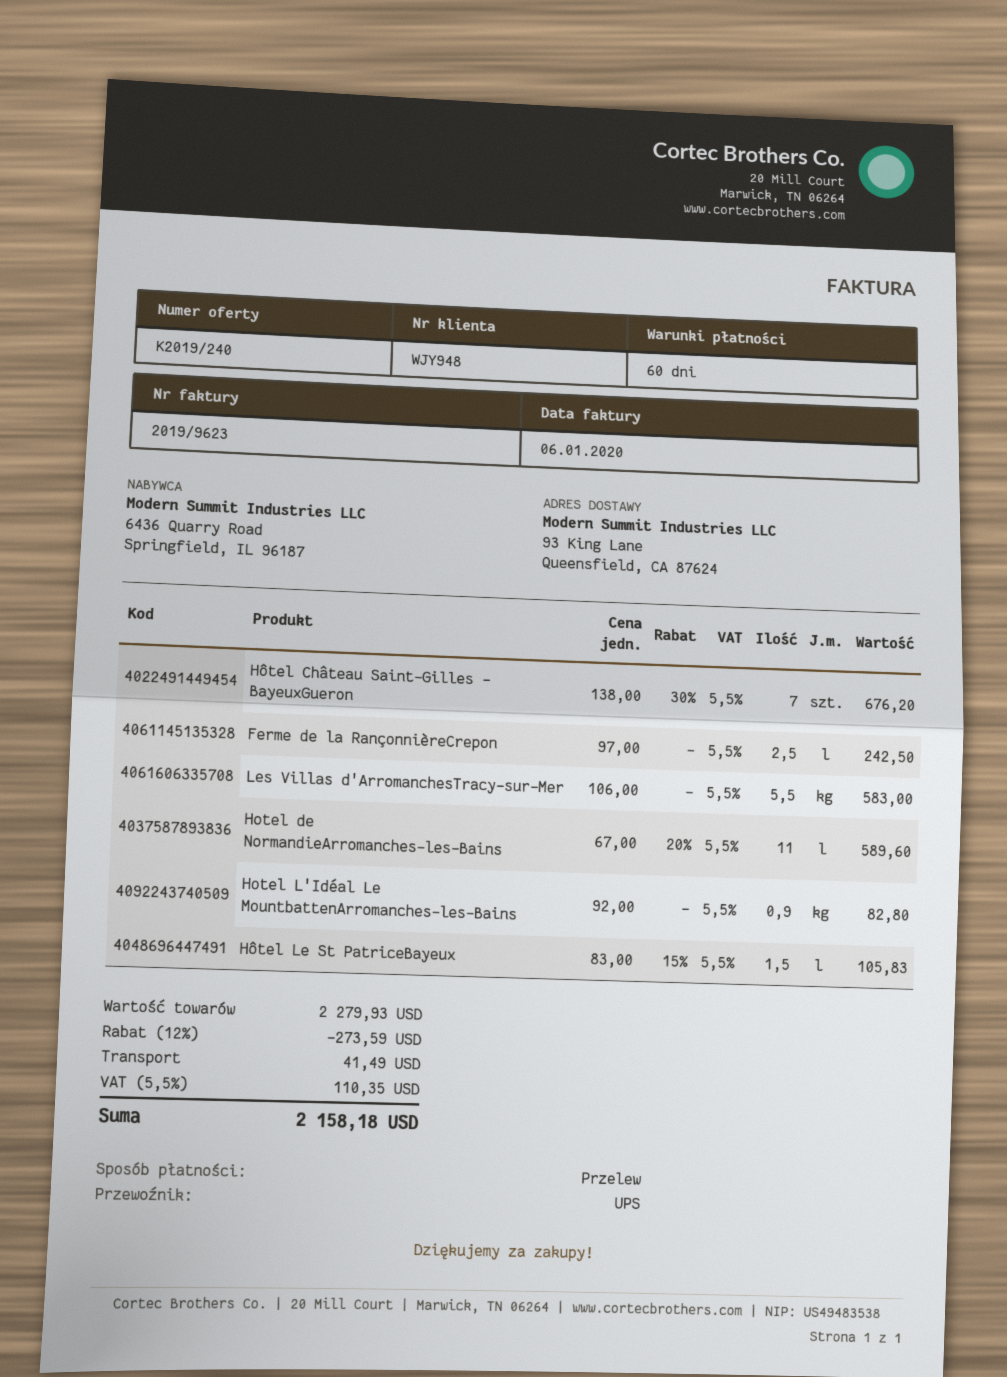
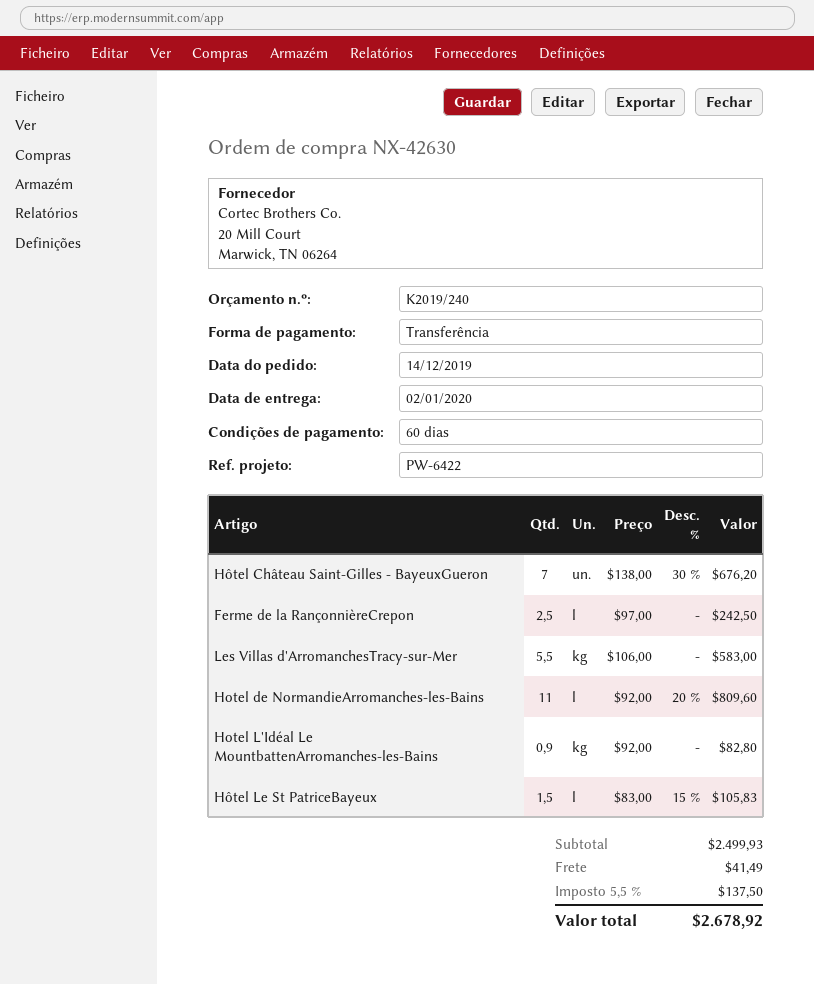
Hotel de NormandieArromanches-les-Bains: 11 x 67.00 - 20% = 589.60 -> 11 x 92.00 - 20% = 809.60
subtotal: 2279.93 -> 2499.93
discount: 12% = 273.59 -> none
tax: 5.5% = 110.35 -> 5.5% = 137.50
total: 2158.18 -> 2678.92

